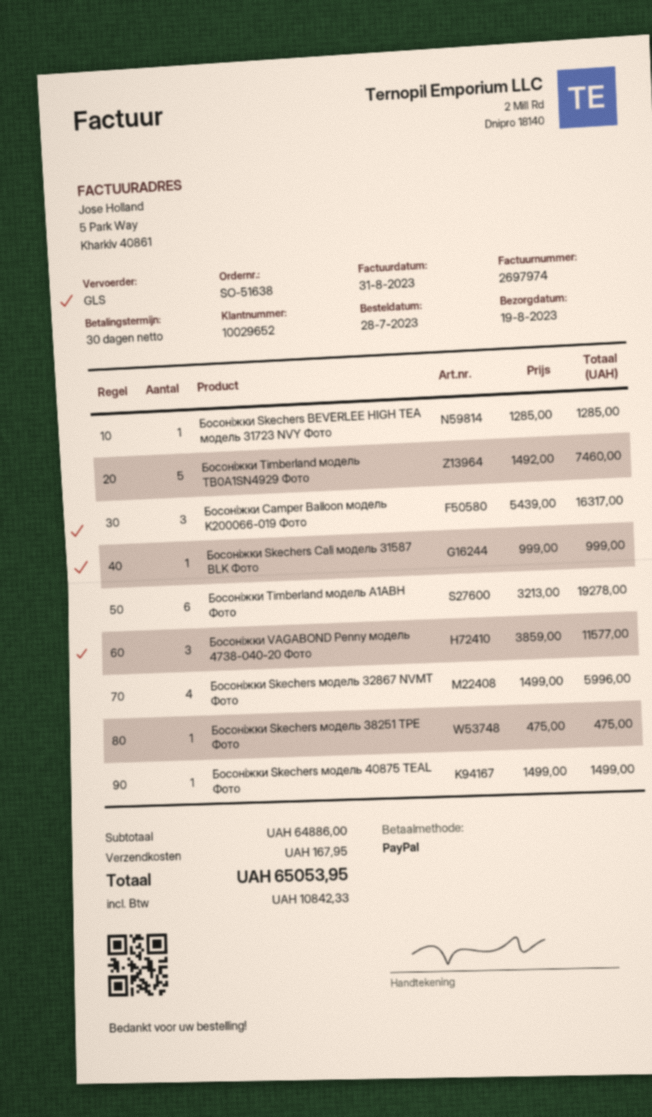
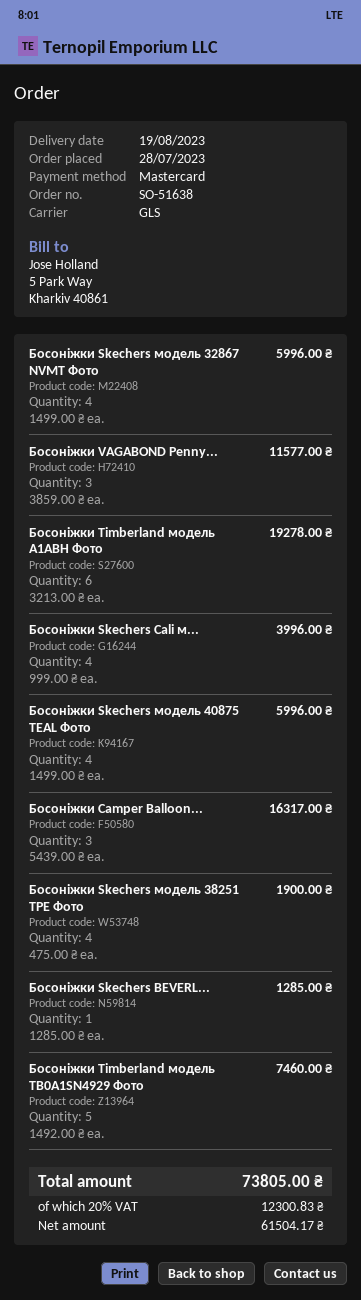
payment method: PayPal -> Mastercard
Босоніжки Skechers Cali модель 31587 BLK Фото: 1 x 999.00 = 999.00 -> 4 x 999.00 = 3996.00
Босоніжки Skechers модель 38251 TPE Фото: 1 x 475.00 = 475.00 -> 4 x 475.00 = 1900.00
Босоніжки Skechers модель 40875 TEAL Фото: 1 x 1499.00 = 1499.00 -> 4 x 1499.00 = 5996.00
shipping: 167.95 -> none
tax: 10842.33 -> 12300.83
total: 65053.95 -> 73805.00

